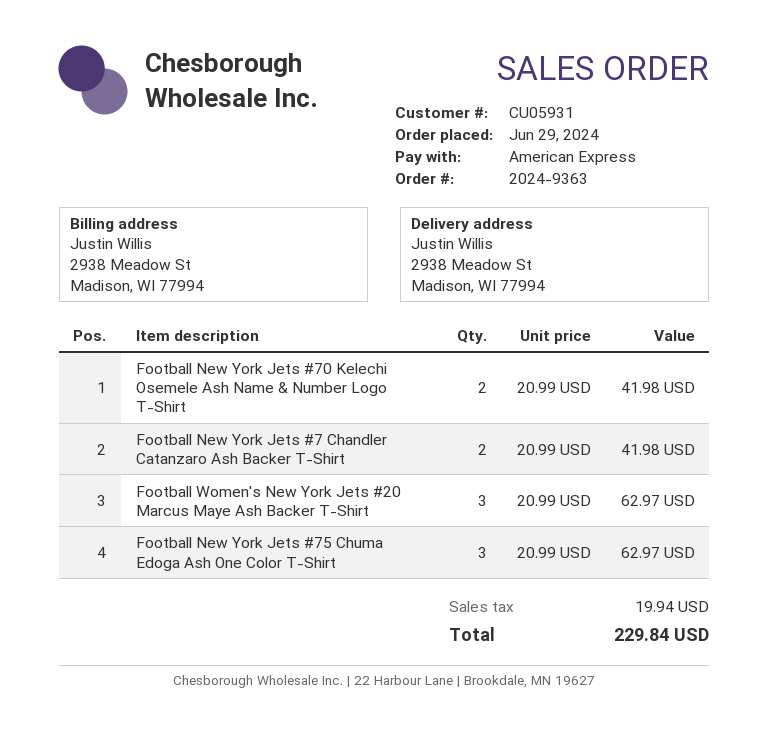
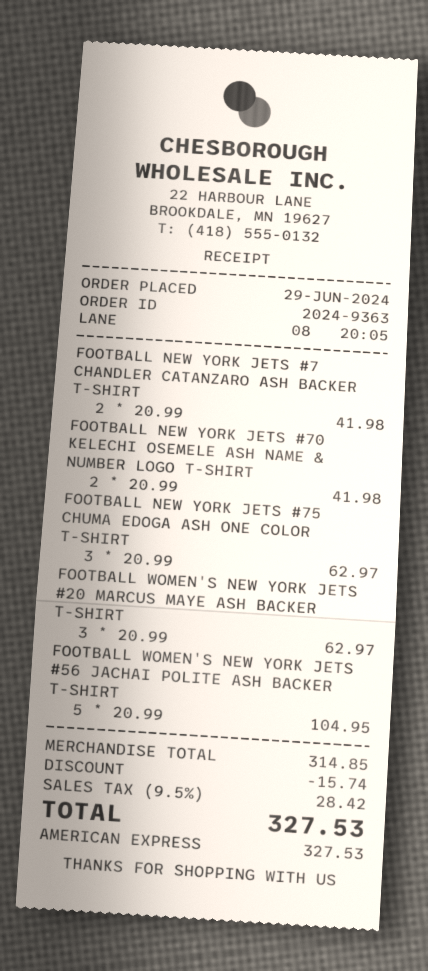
FOOTBALL WOMEN'S NEW YORK JETS #56 JACHAI POLITE ASH BACKER T-SHIRT: none -> 5 x 20.99 = 104.95
discount: none -> 15.74
tax: 19.94 -> 28.42
total: 229.84 -> 327.53

